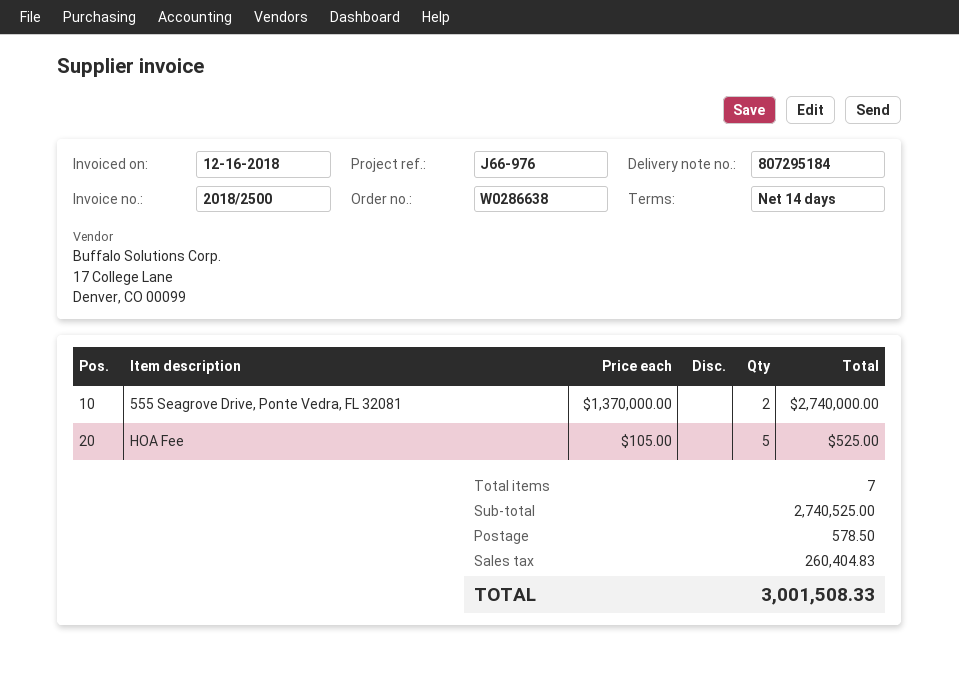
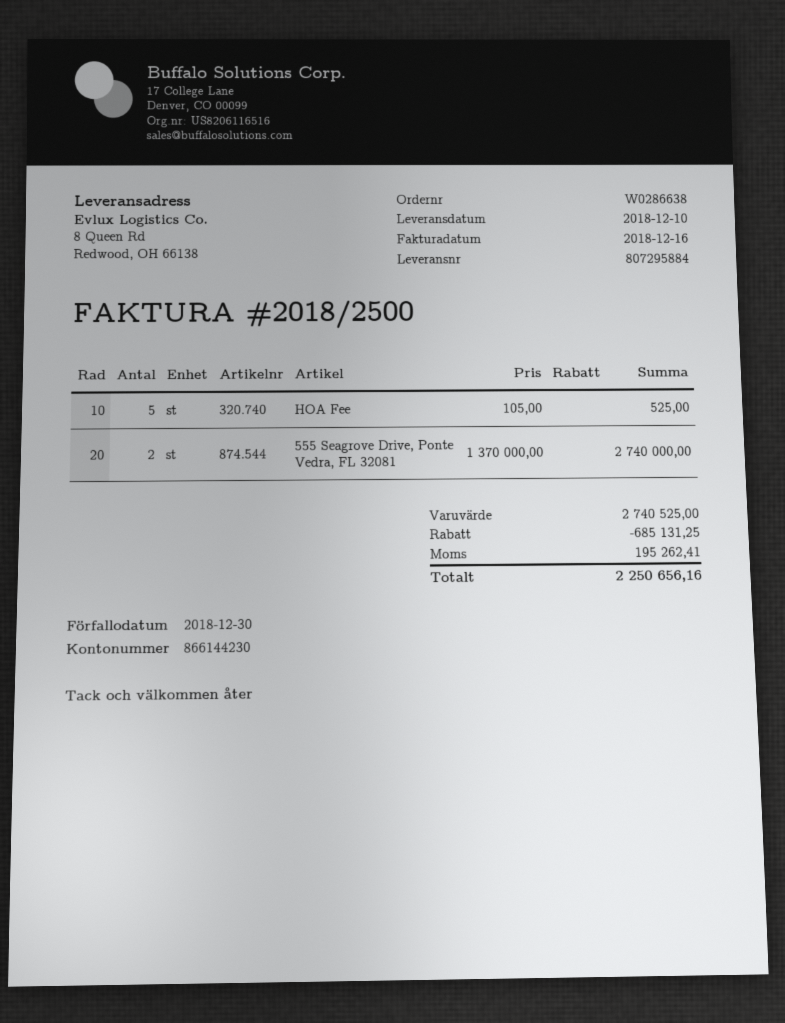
delivery note number: 807295184 -> 807295884
discount: none -> 685131.25
shipping: 578.50 -> none
tax: 260404.83 -> 195262.41
total: 3001508.33 -> 2250656.16

